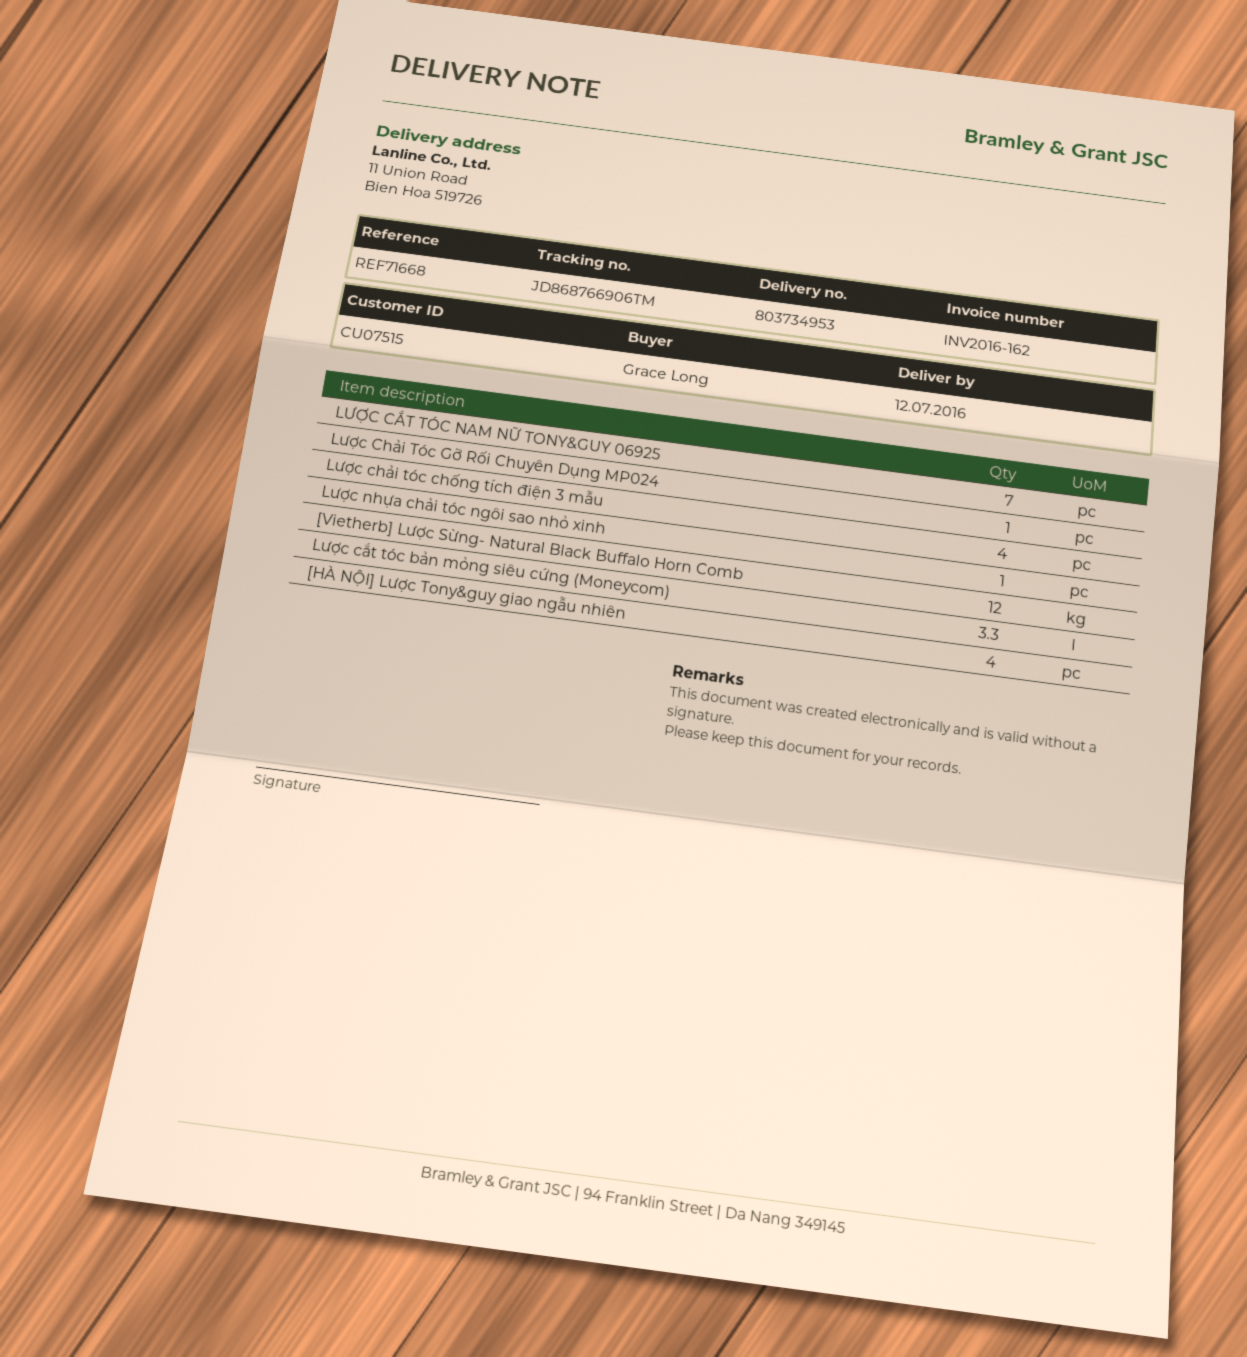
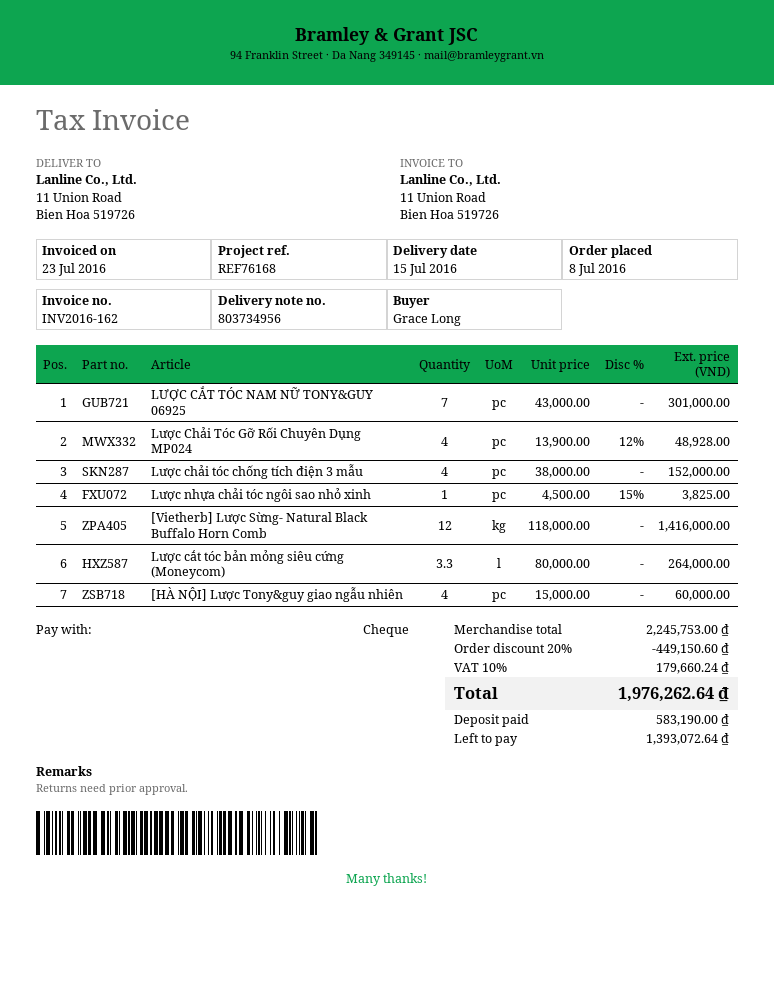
delivery note number: 803734953 -> 803734956
delivery date: 2016-07-12 -> 2016-07-15
reference: REF71668 -> REF76168
Lược Chải Tóc Gỡ Rối Chuyên Dụng MP024: 1 -> 4

